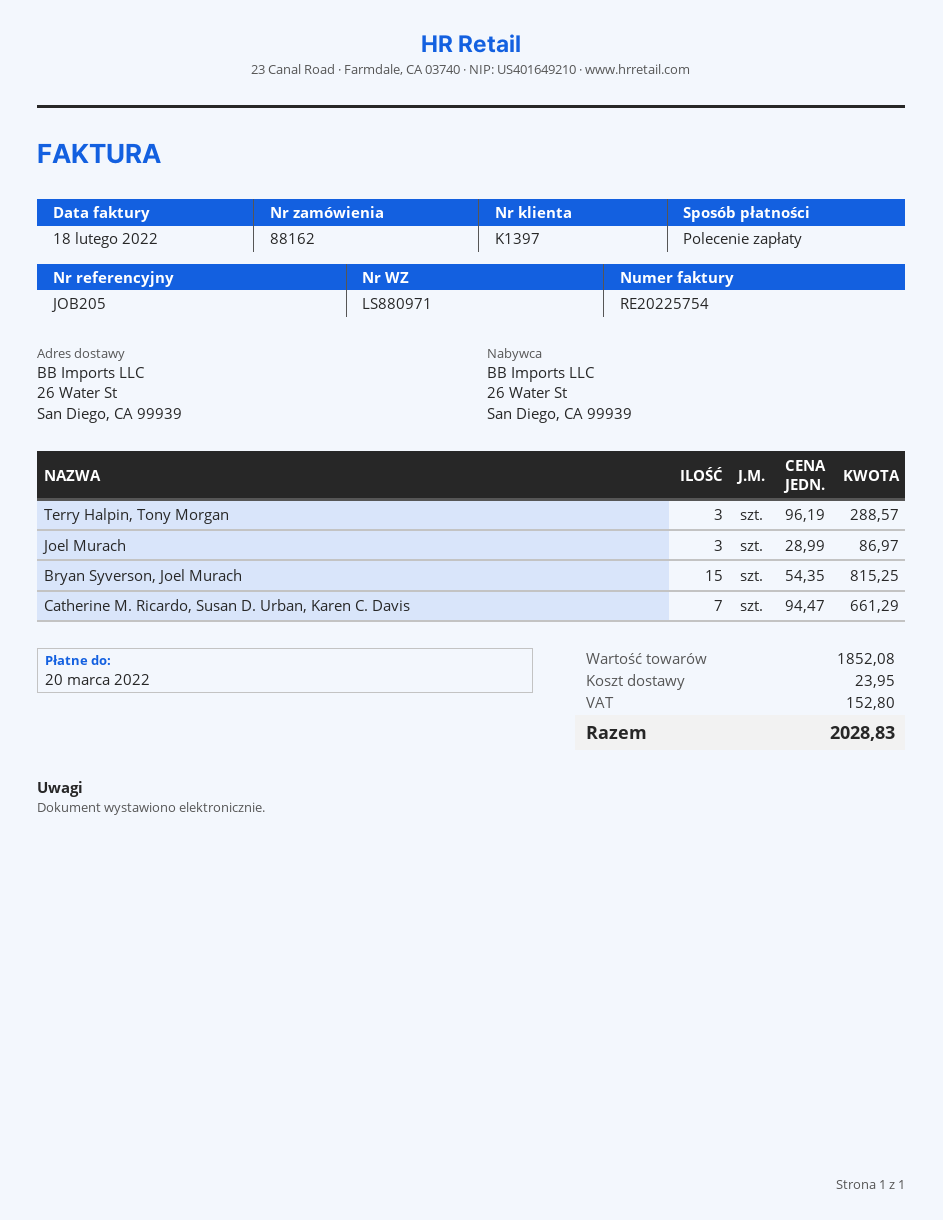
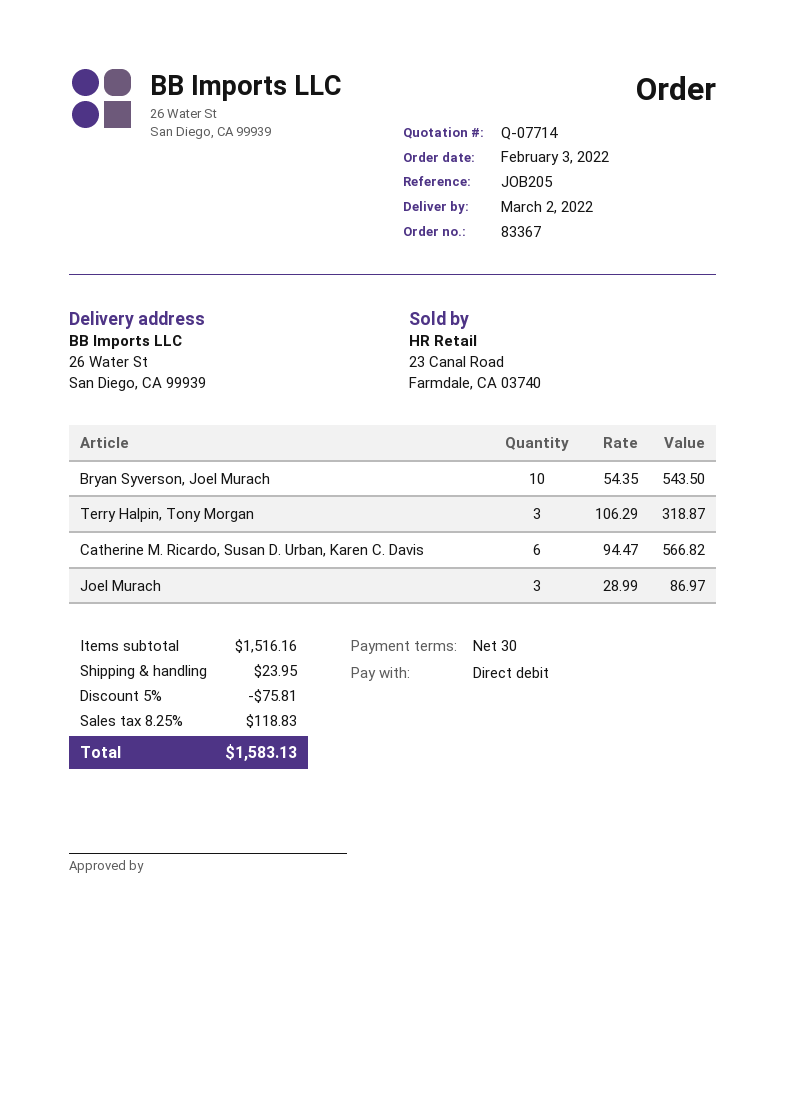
order number: 88162 -> 83367
Terry Halpin, Tony Morgan: 3 x 96.19 = 288.57 -> 3 x 106.29 = 318.87
Bryan Syverson, Joel Murach: 15 x 54.35 = 815.25 -> 10 x 54.35 = 543.50
Catherine M. Ricardo, Susan D. Urban, Karen C. Davis: 7 x 94.47 = 661.29 -> 6 x 94.47 = 566.82
subtotal: 1852.08 -> 1516.16
discount: none -> 5% = 75.81
tax: 152.80 -> 118.83
total: 2028.83 -> 1583.13

